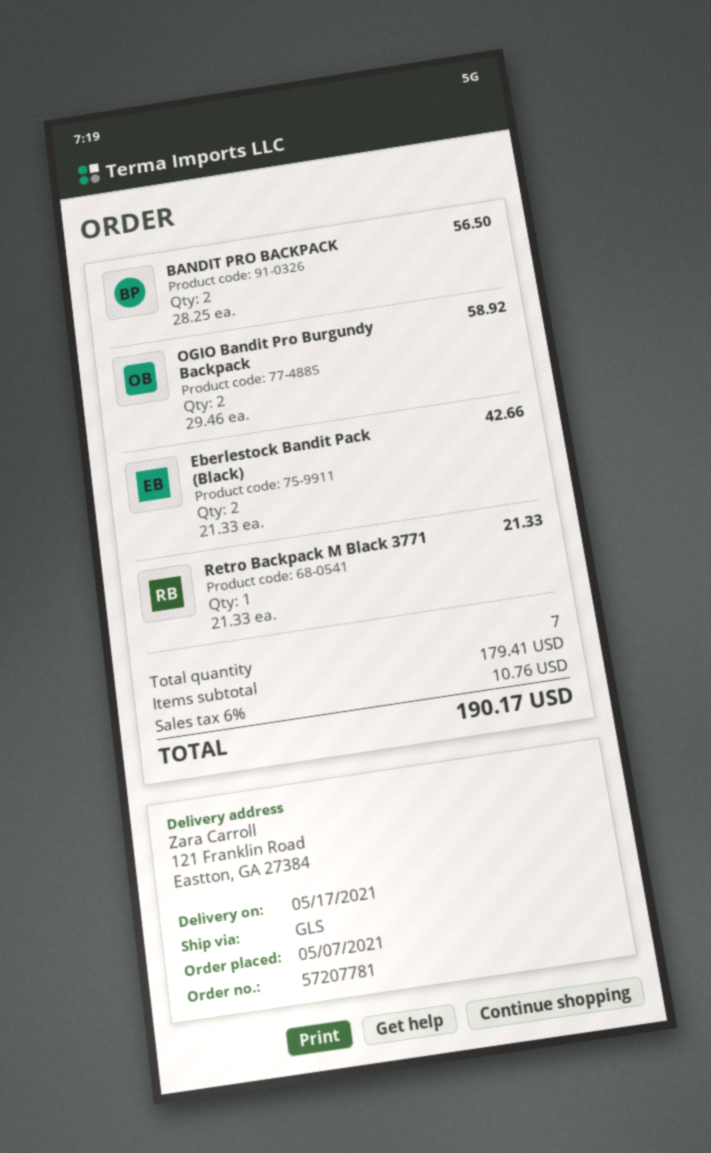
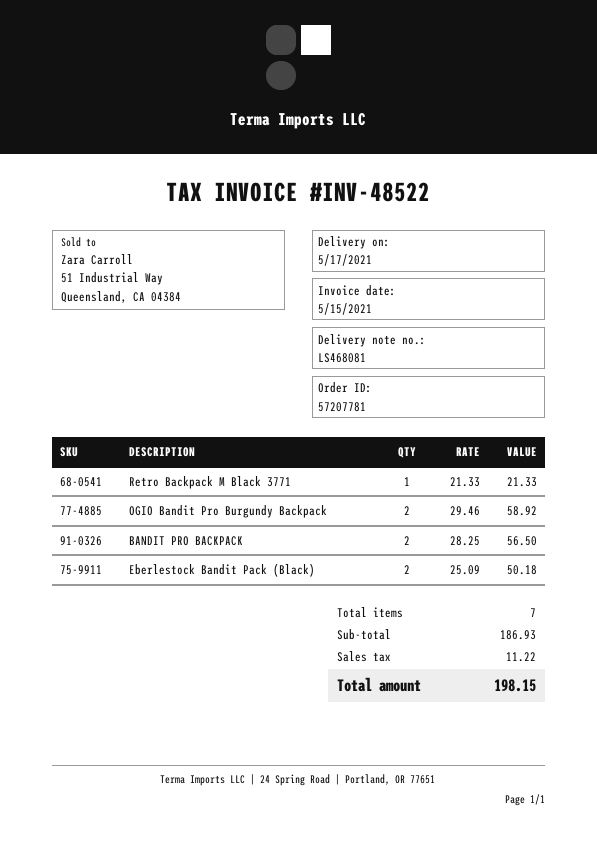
Eberlestock Bandit Pack (Black): 2 x 21.33 = 42.66 -> 2 x 25.09 = 50.18
subtotal: 179.41 -> 186.93
tax: 10.76 -> 11.22
total: 190.17 -> 198.15

